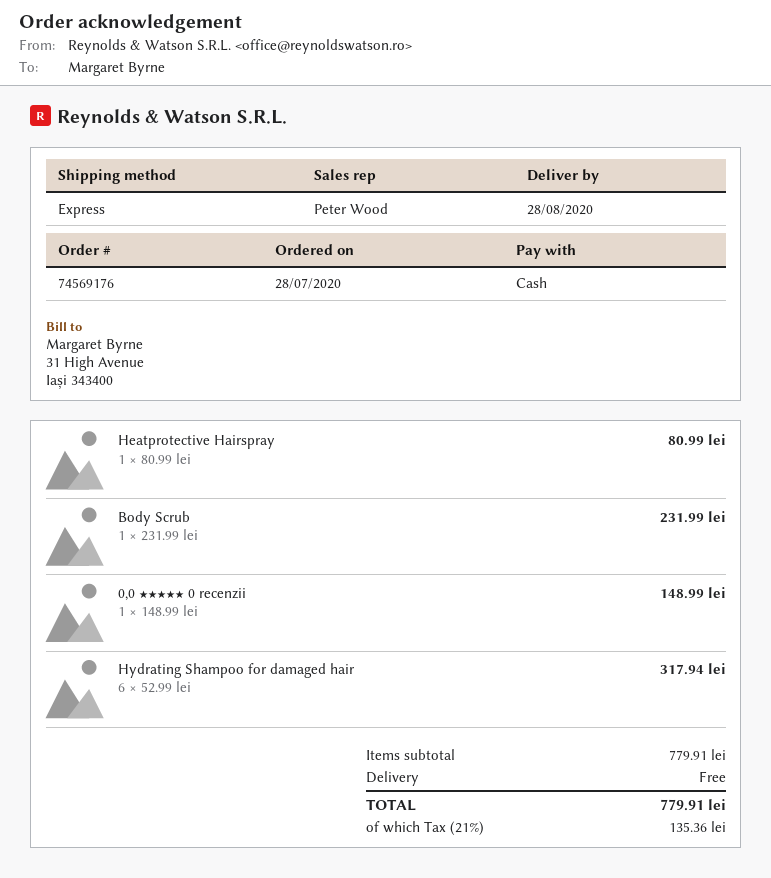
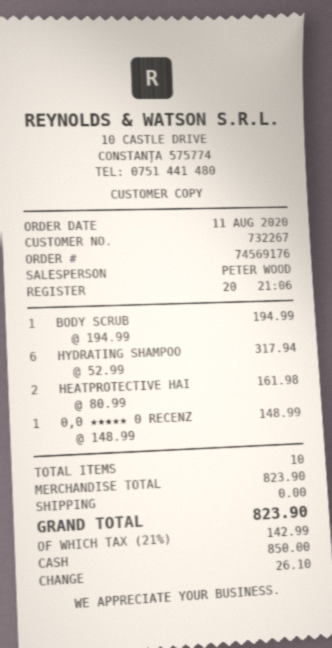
order date: 2020-07-28 -> 2020-08-11
Heatprotective Hairspray: 1 x 80.99 = 80.99 -> 2 x 80.99 = 161.98
Body Scrub: 1 x 231.99 = 231.99 -> 1 x 194.99 = 194.99
subtotal: 779.91 -> 823.90
tax: 21% = 135.36 -> 21% = 142.99
total: 779.91 -> 823.90

